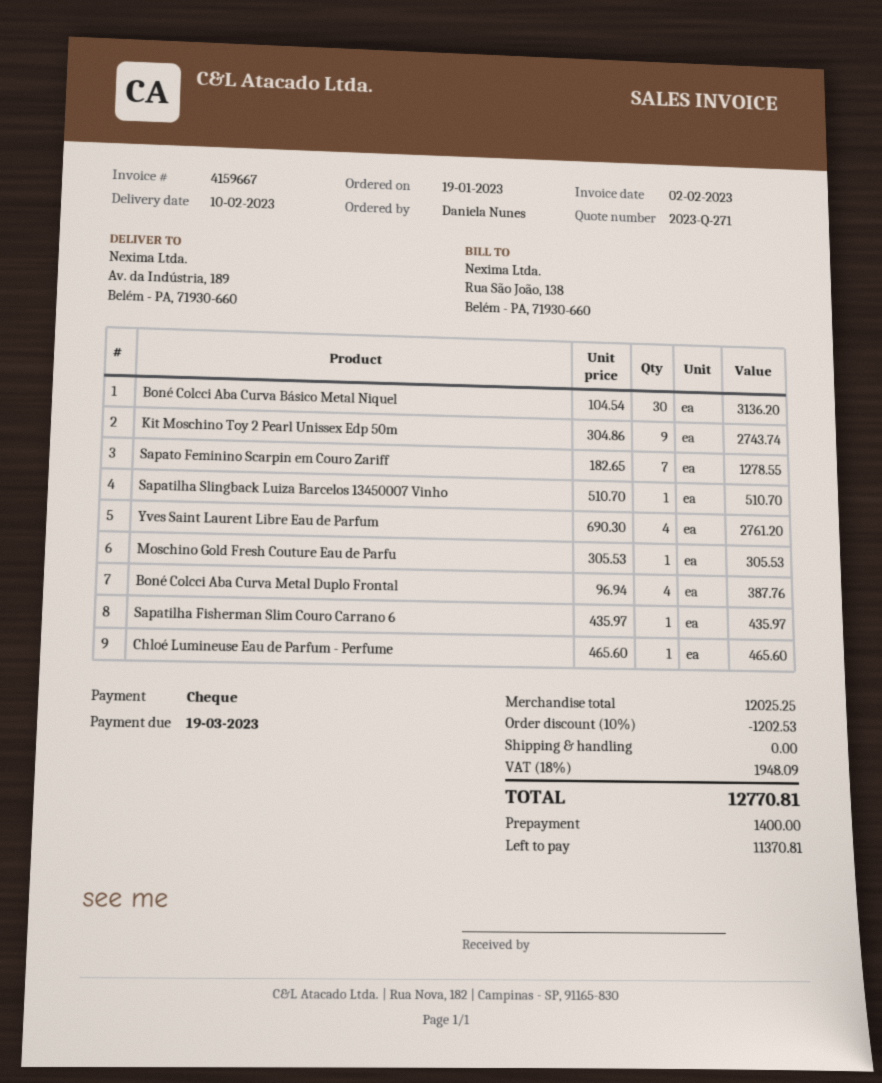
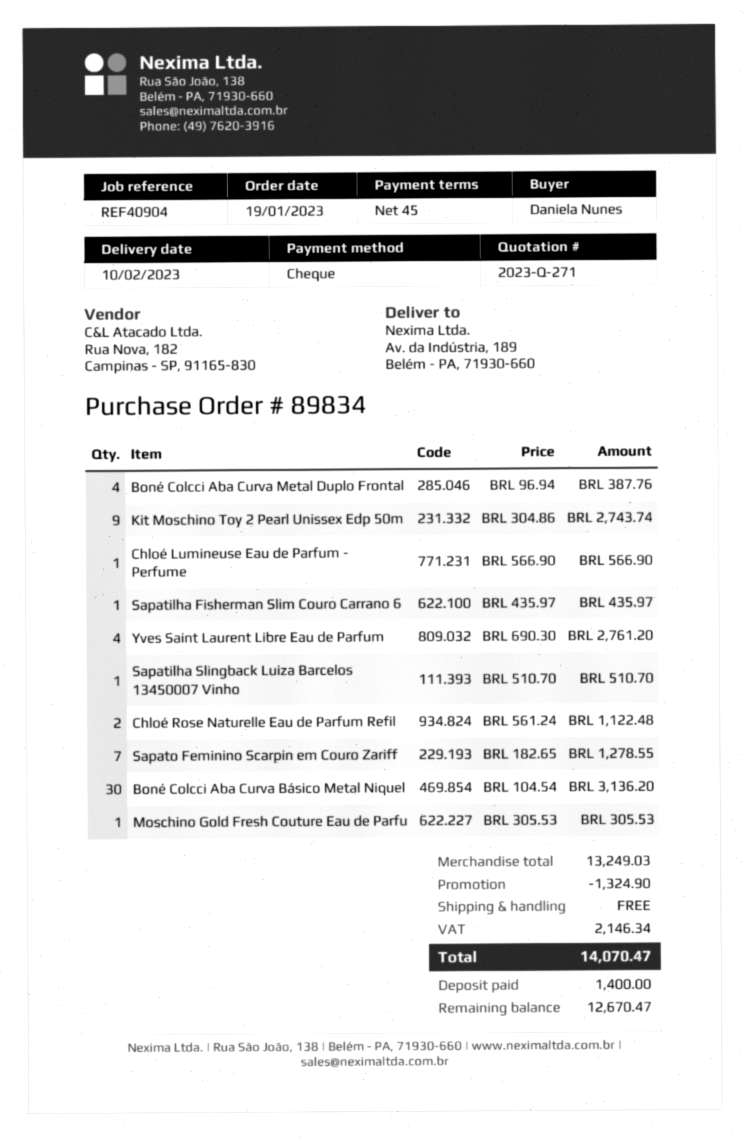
Chloé Lumineuse Eau de Parfum - Perfume: 1 x 465.60 = 465.60 -> 1 x 566.90 = 566.90
Chloé Rose Naturelle Eau de Parfum Refil: none -> 2 x 561.24 = 1122.48
subtotal: 12025.25 -> 13249.03
discount: 1202.53 -> 1324.90
tax: 1948.09 -> 2146.34
total: 12770.81 -> 14070.47
balance: 11370.81 -> 12670.47

